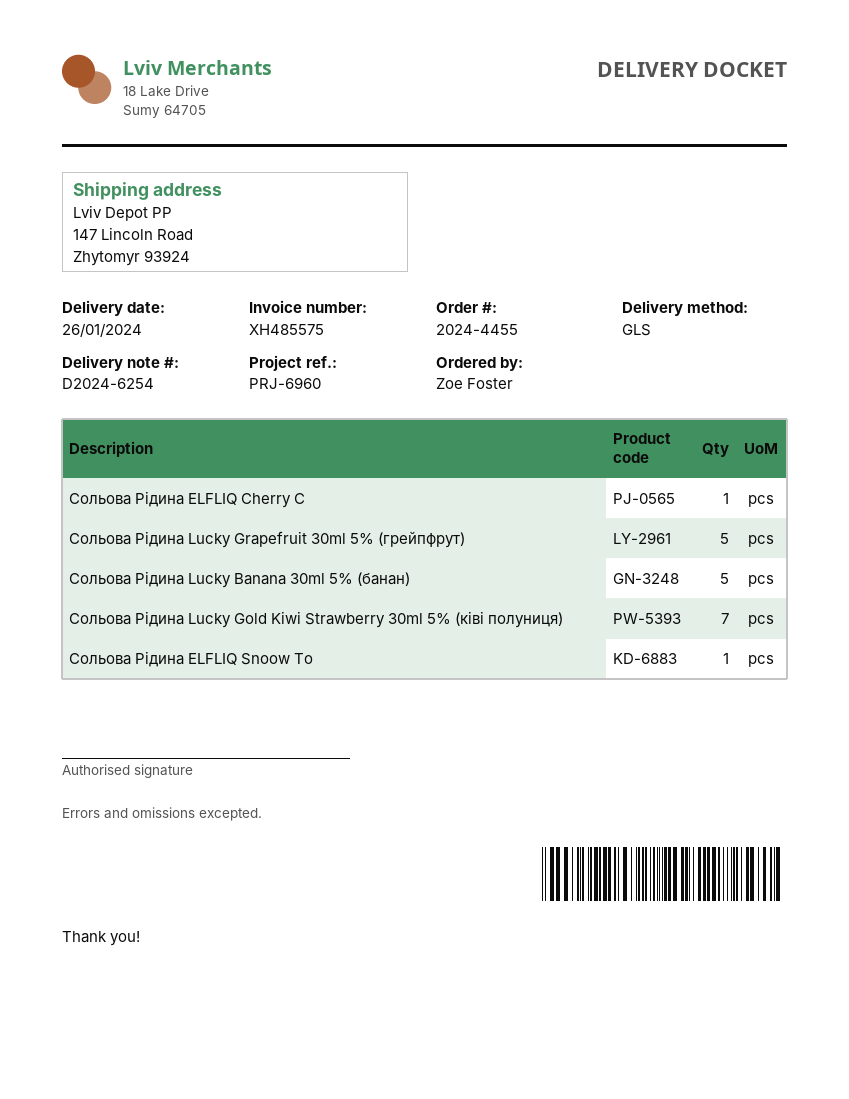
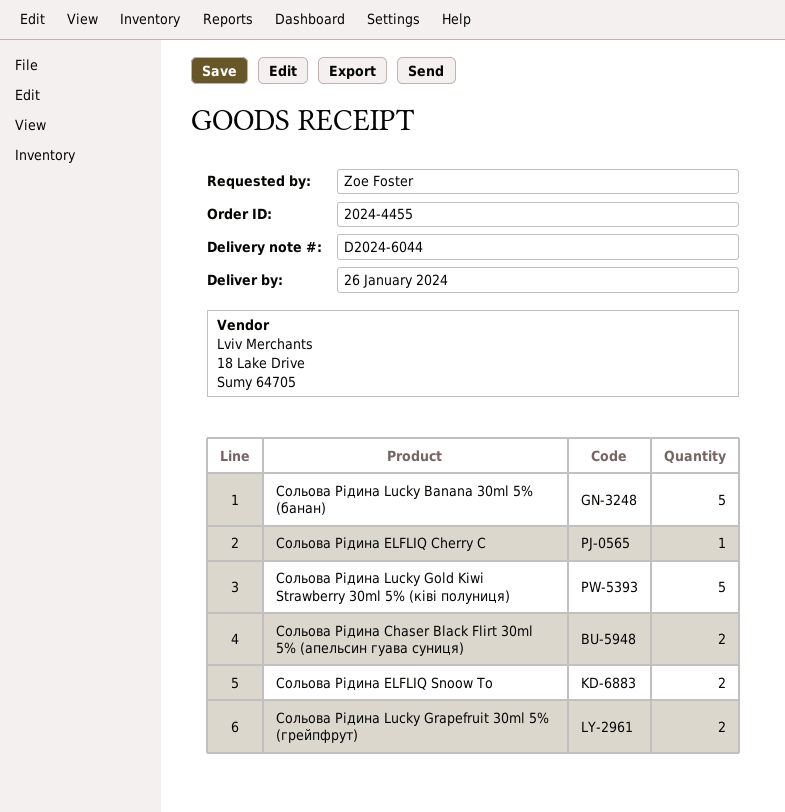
delivery note number: D2024-6254 -> D2024-6044
Сольова Рідина Lucky Grapefruit 30ml 5% (грейпфрут): 5 -> 2
Сольова Рідина Lucky Gold Kiwi Strawberry 30ml 5% (ківі полуниця): 7 -> 5
Сольова Рідина ELFLIQ Snoow To: 1 -> 2
Сольова Рідина Chaser Black Flirt 30ml 5% (апельсин гуава суниця): none -> 2

